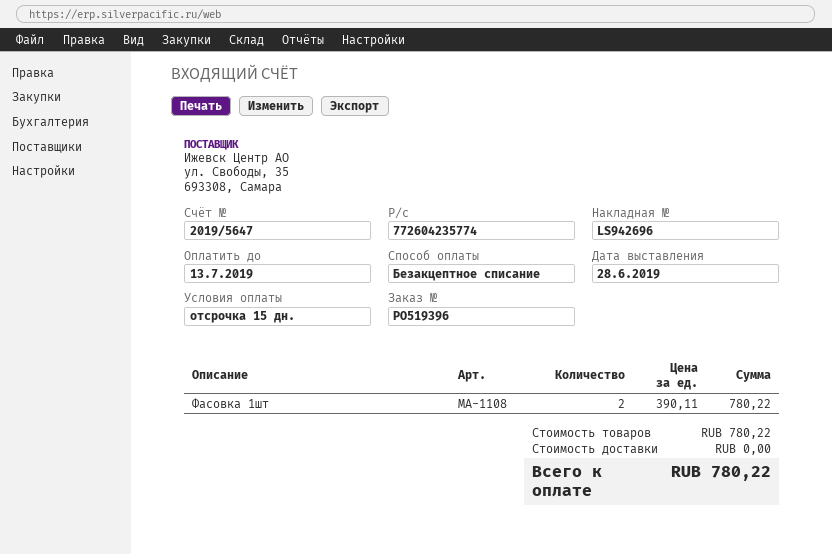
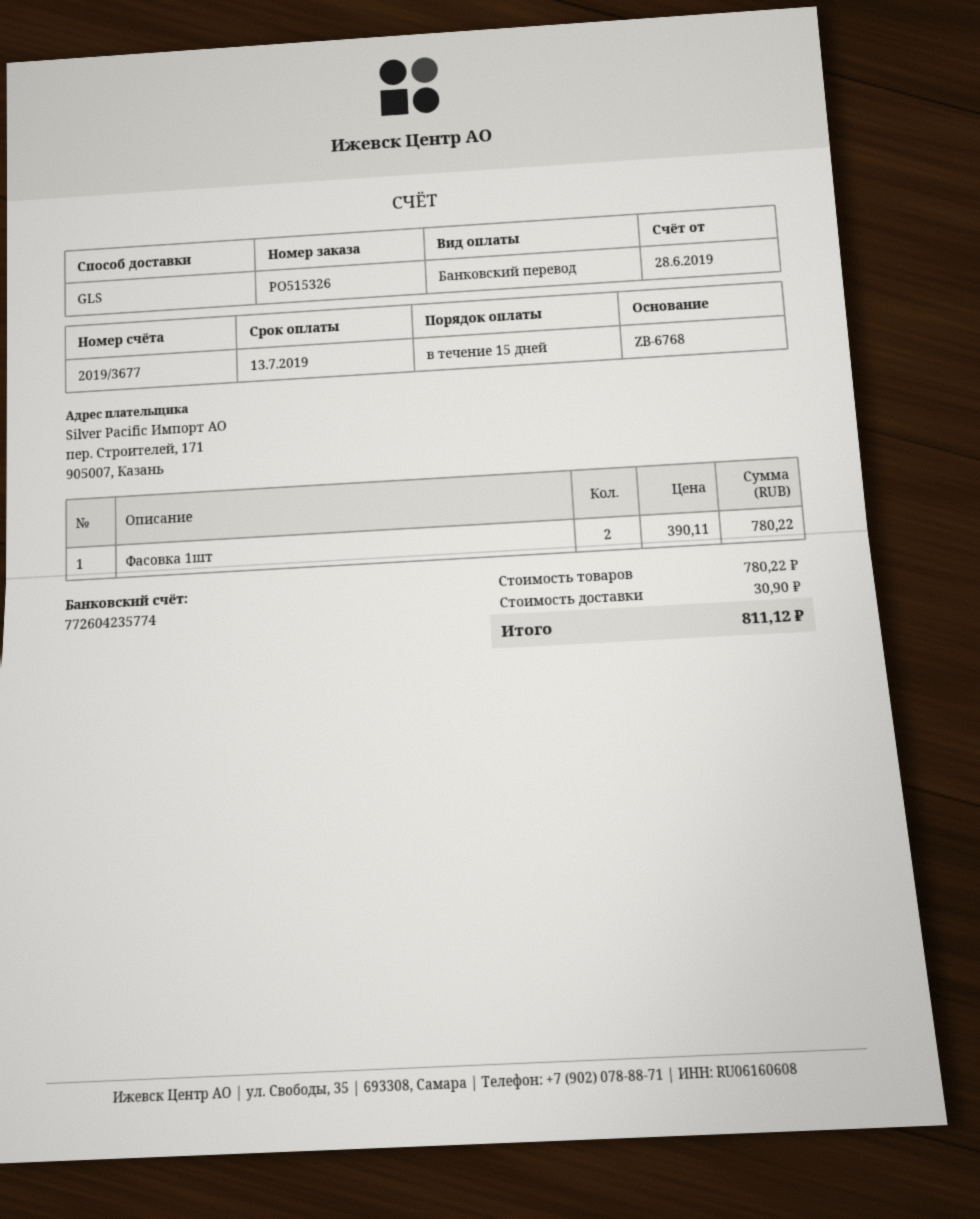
order number: PO519396 -> PO515326
invoice number: 2019/5647 -> 2019/3677
payment method: direct debit -> bank transfer
shipping: 0.00 -> 30.90
total: 780.22 -> 811.12

